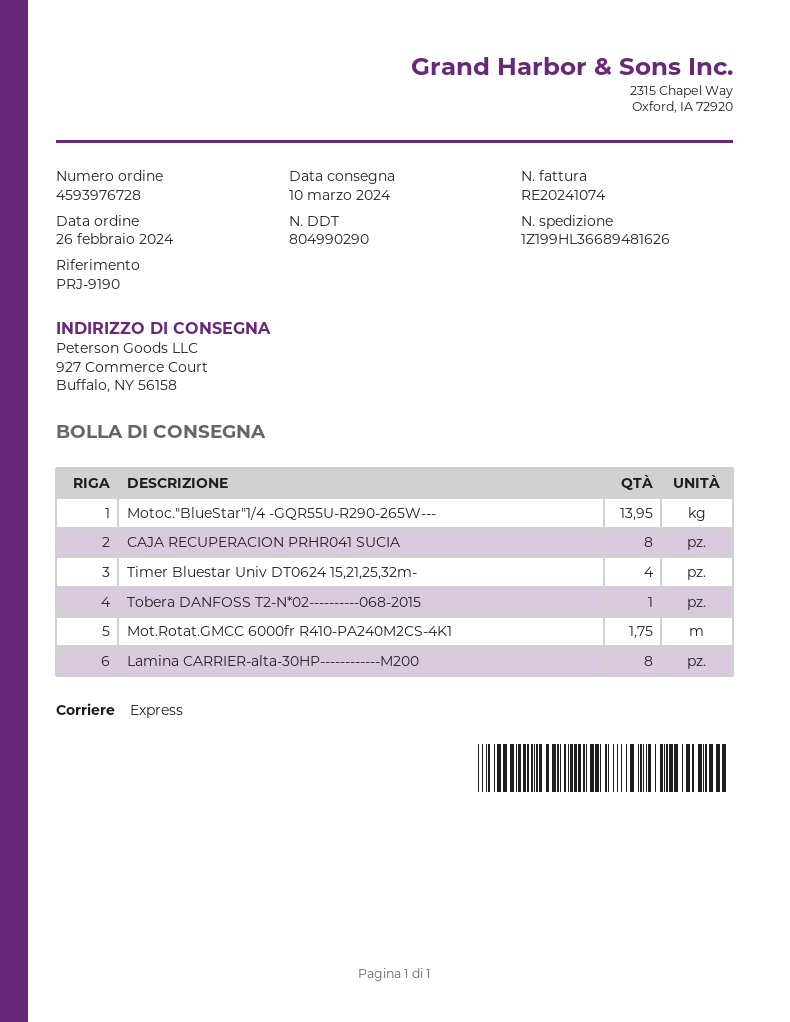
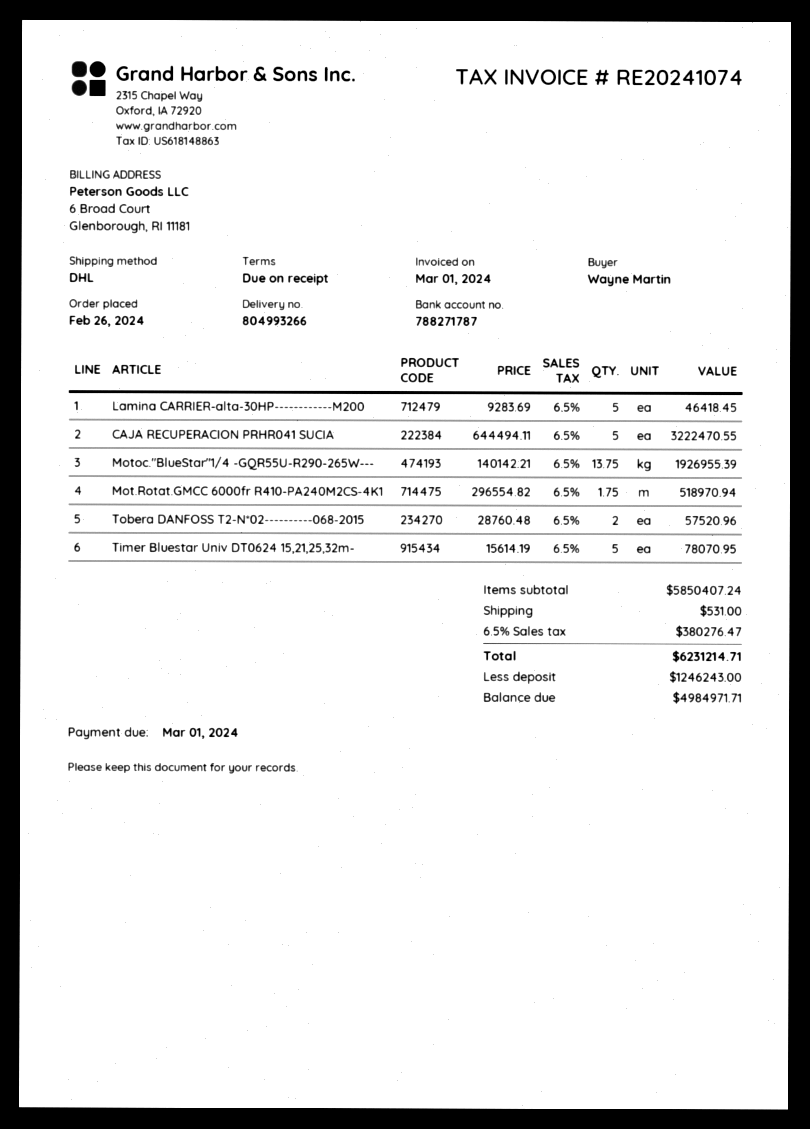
delivery note number: 804990290 -> 804993266
shipping method: express -> DHL
Motoc."BlueStar"1/4 -GQR55U-R290-265W---: 13.95 -> 13.75
CAJA RECUPERACION PRHR041 SUCIA: 8 -> 5
Timer Bluestar Univ DT0624 15,21,25,32m-: 4 -> 5
Tobera DANFOSS T2-N*02----------068-2015: 1 -> 2
Lamina CARRIER-alta-30HP------------M200: 8 -> 5

